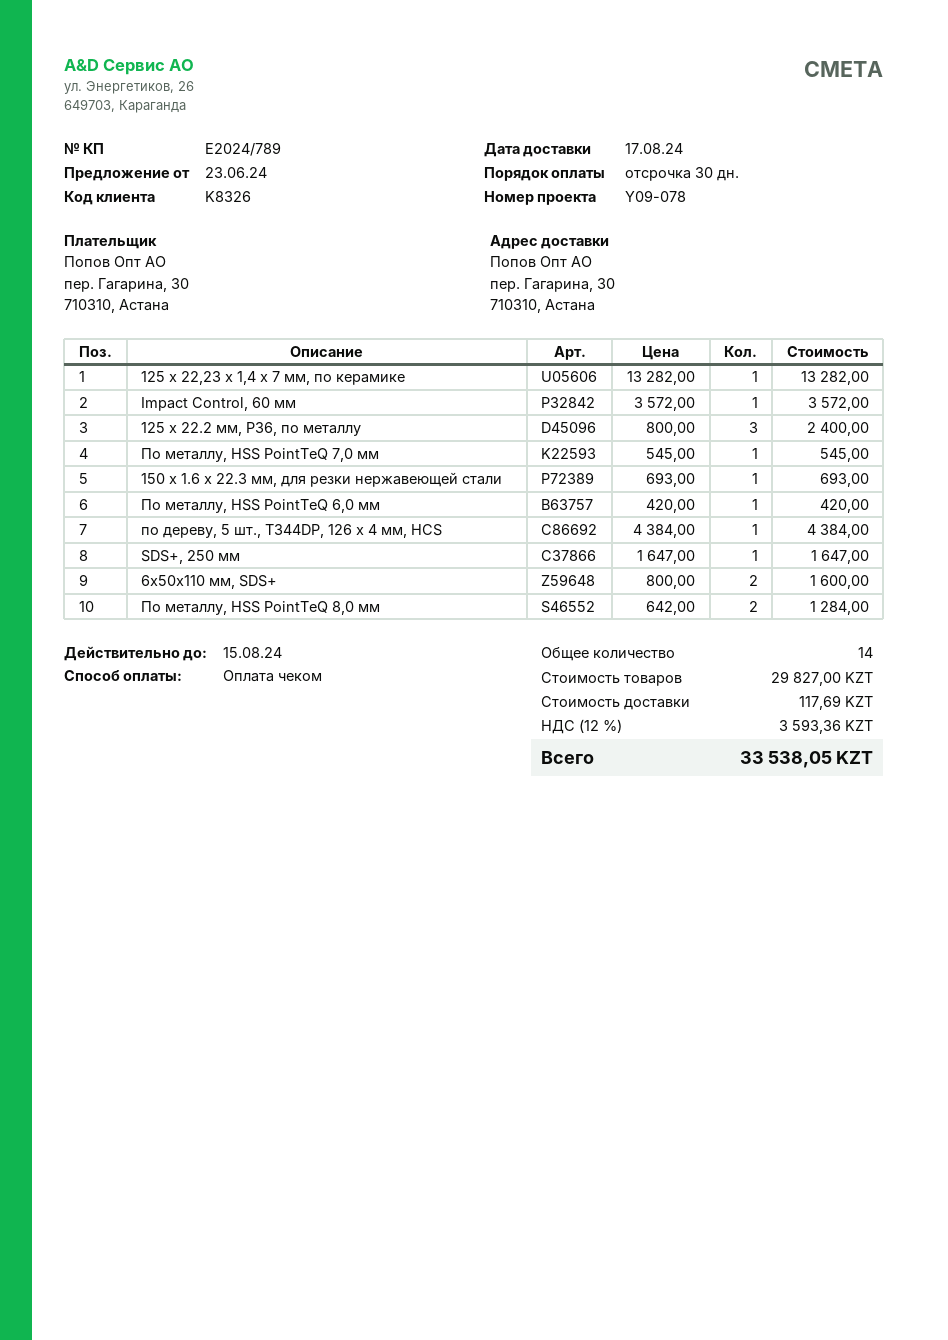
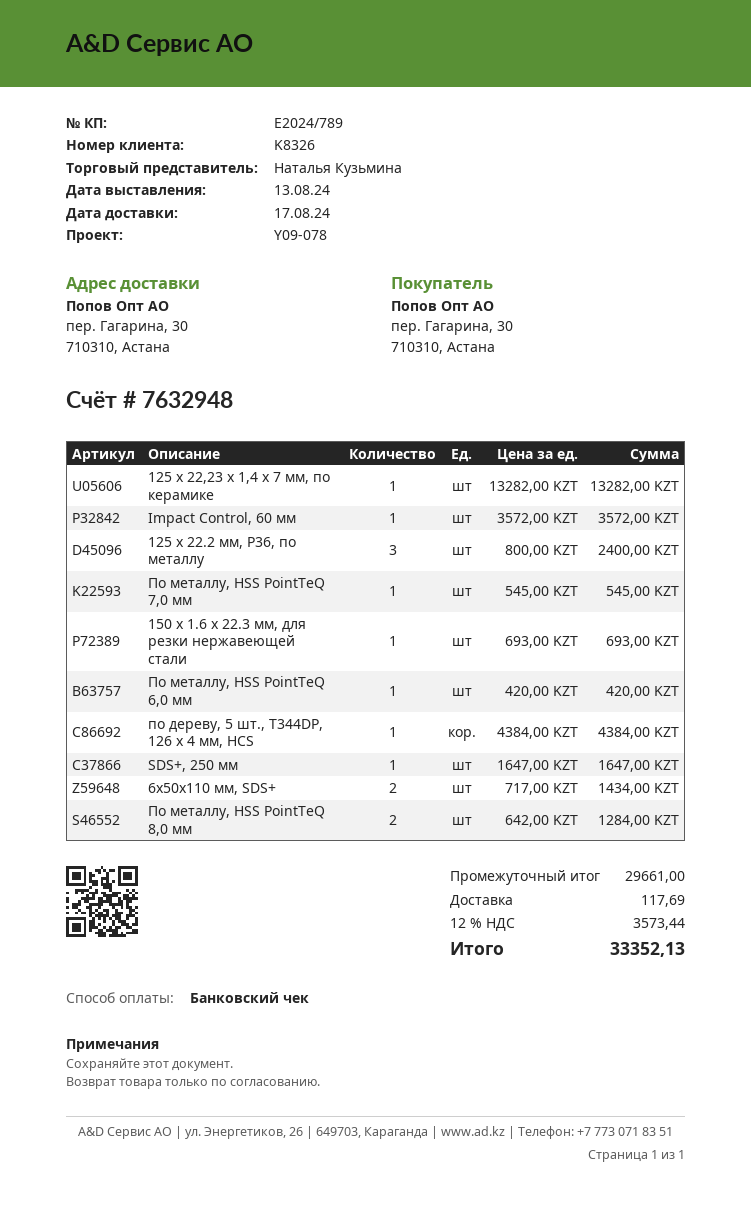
6x50x110 мм, SDS+: 2 x 800.00 = 1600.00 -> 2 x 717.00 = 1434.00
subtotal: 29827.00 -> 29661.00
tax: 12% = 3593.36 -> 12% = 3573.44
total: 33538.05 -> 33352.13

